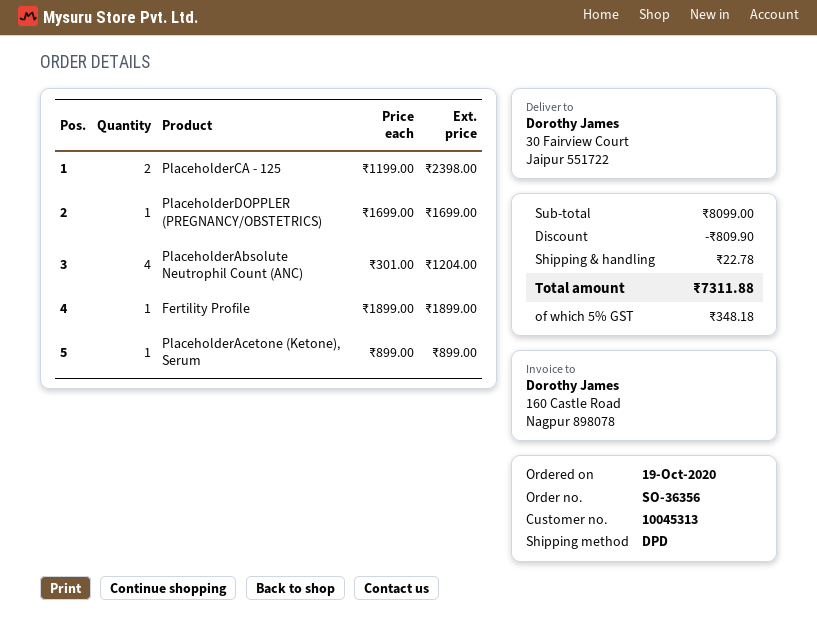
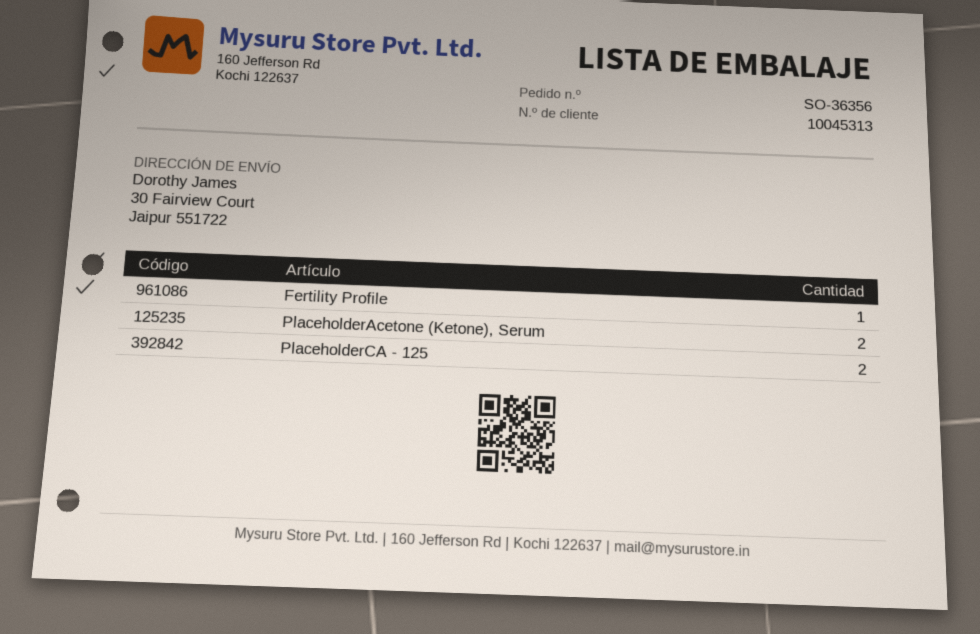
PlaceholderDOPPLER (PREGNANCY/OBSTETRICS): 1 -> none
PlaceholderAbsolute Neutrophil Count (ANC): 4 -> none
PlaceholderAcetone (Ketone), Serum: 1 -> 2

